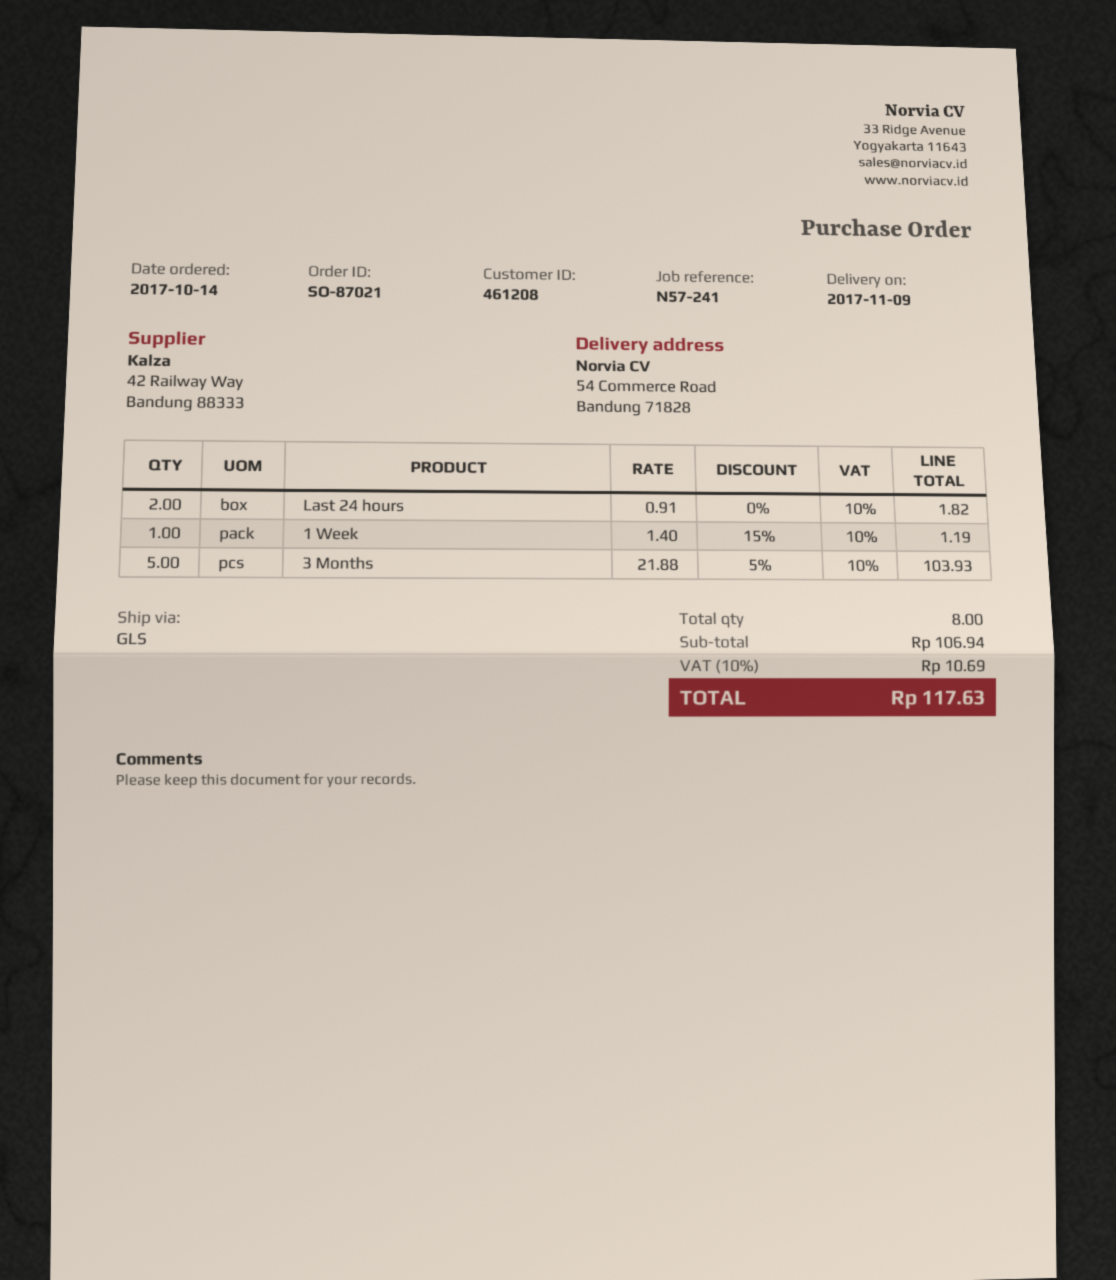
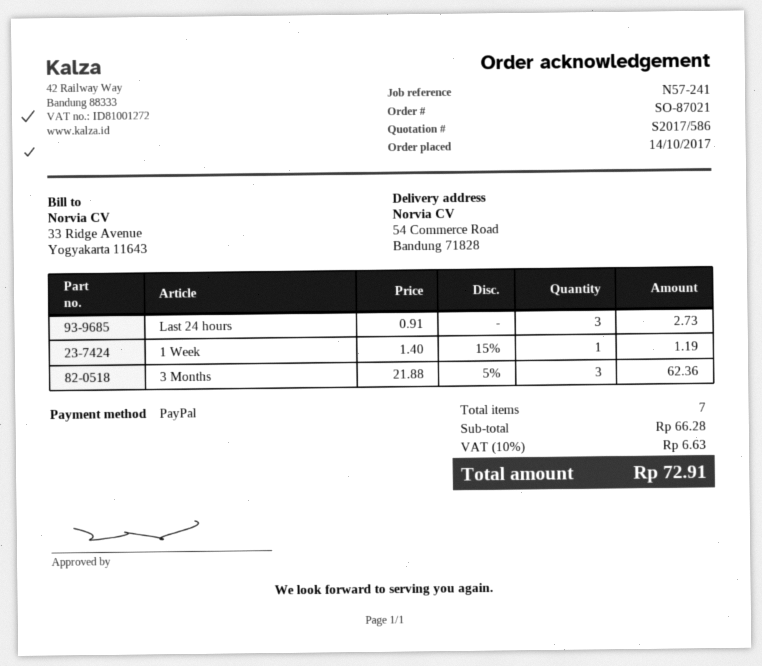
Last 24 hours: 2 x 0.91 = 1.82 -> 3 x 0.91 = 2.73
3 Months: 5 x 21.88 - 5% = 103.93 -> 3 x 21.88 - 5% = 62.36
total quantity: 8 -> 7
subtotal: 106.94 -> 66.28
tax: 10% = 10.69 -> 10% = 6.63
total: 117.63 -> 72.91

